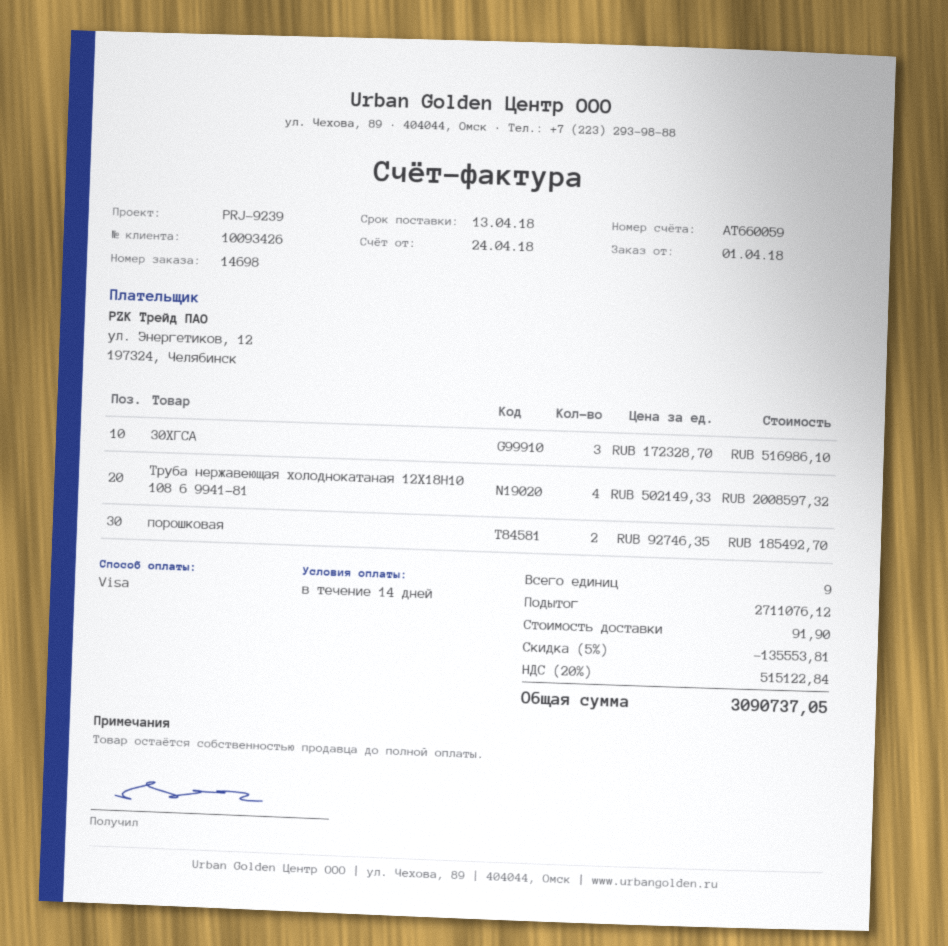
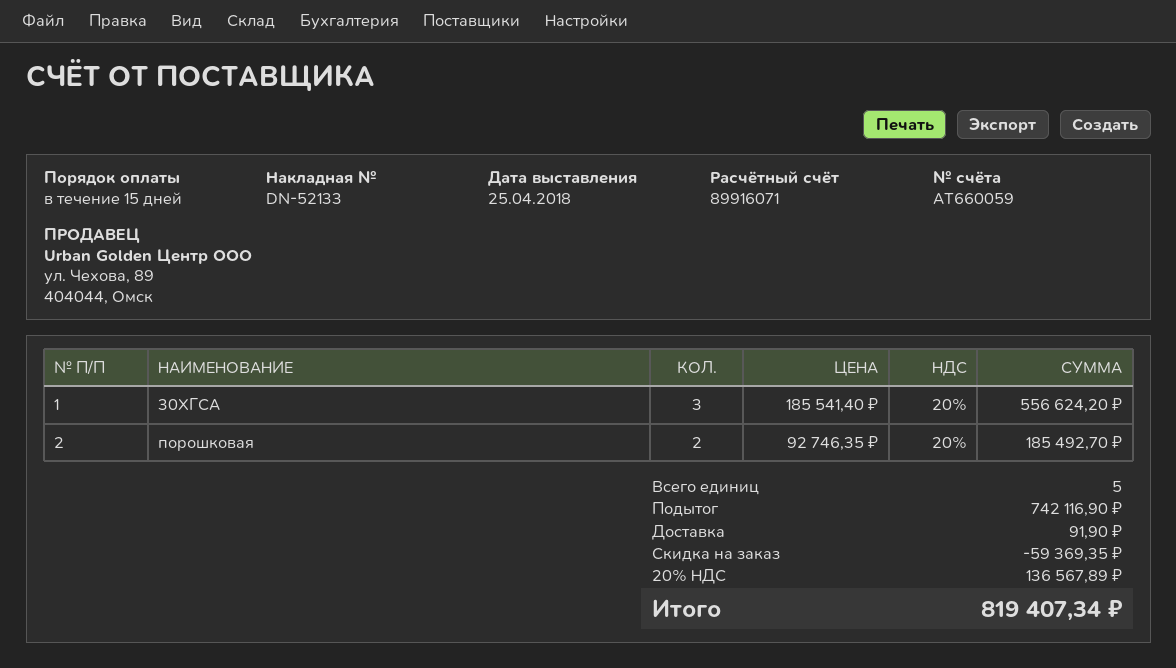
invoice date: 2018-04-24 -> 2018-04-25
payment terms: 14 days -> 15 days
30ХГСА: 3 x 172328.70 = 516986.10 -> 3 x 185541.40 = 556624.20
Труба нержавеющая холоднокатаная 12Х18Н10 108 6 9941-81: 4 x 502149.33 = 2008597.32 -> none
total quantity: 9 -> 5
subtotal: 2711076.12 -> 742116.90
discount: 135553.81 -> 59369.35
tax: 20% = 515122.84 -> 20% = 136567.89
total: 3090737.05 -> 819407.34

